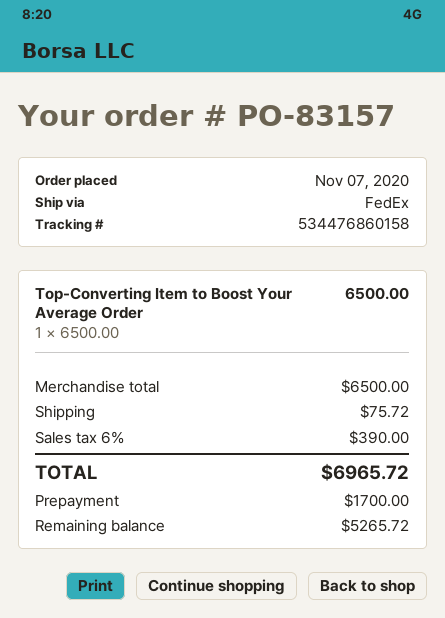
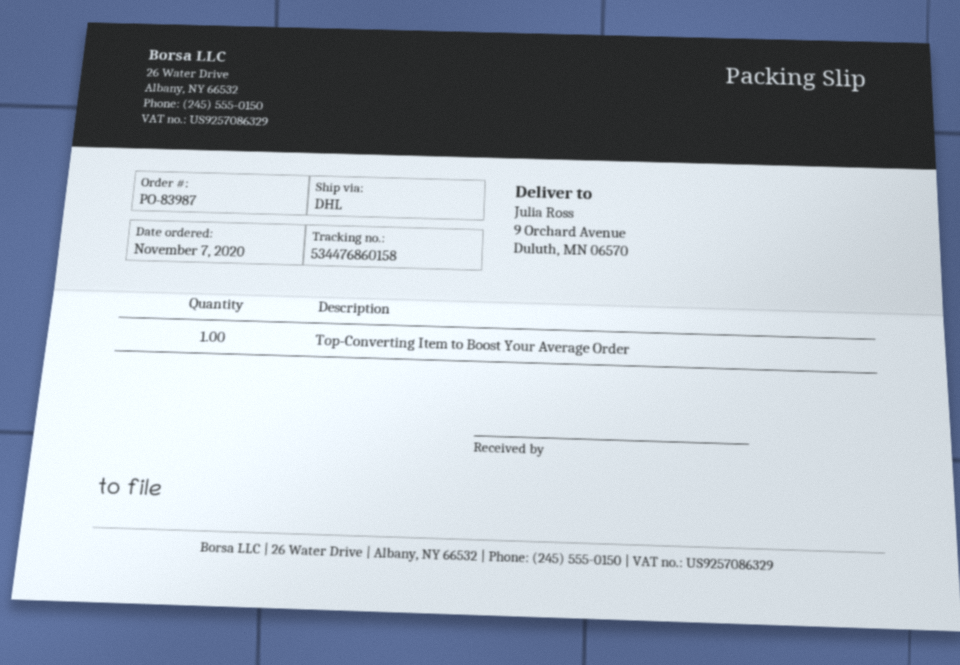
order number: PO-83157 -> PO-83987
shipping method: FedEx -> DHL

